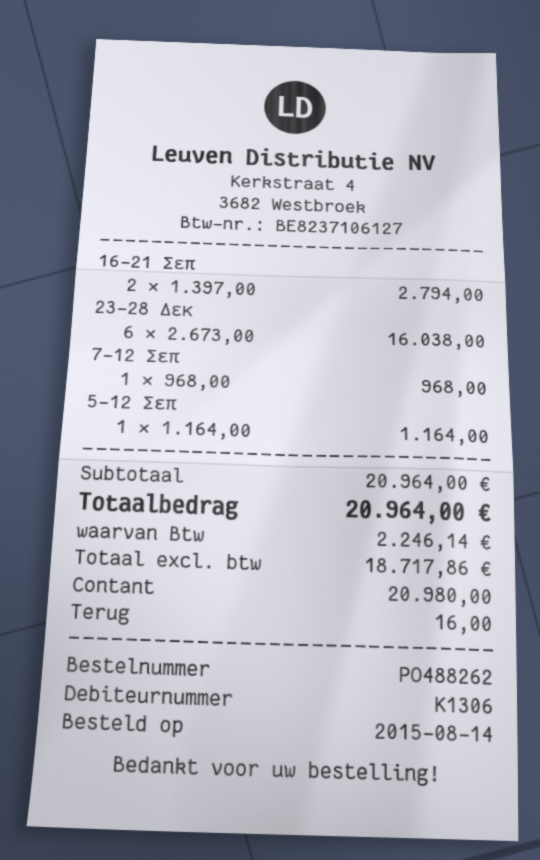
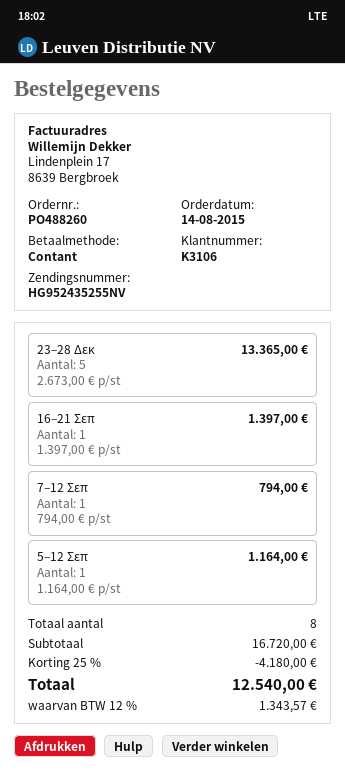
order number: PO488262 -> PO488260
customer number: K1306 -> K3106
16–21 Σεπ: 2 x 1397.00 = 2794.00 -> 1 x 1397.00 = 1397.00
23–28 Δεκ: 6 x 2673.00 = 16038.00 -> 5 x 2673.00 = 13365.00
7–12 Σεπ: 1 x 968.00 = 968.00 -> 1 x 794.00 = 794.00
subtotal: 20964.00 -> 16720.00
discount: none -> 25% = 4180.00
tax: 2246.14 -> 1343.57
total: 20964.00 -> 12540.00

